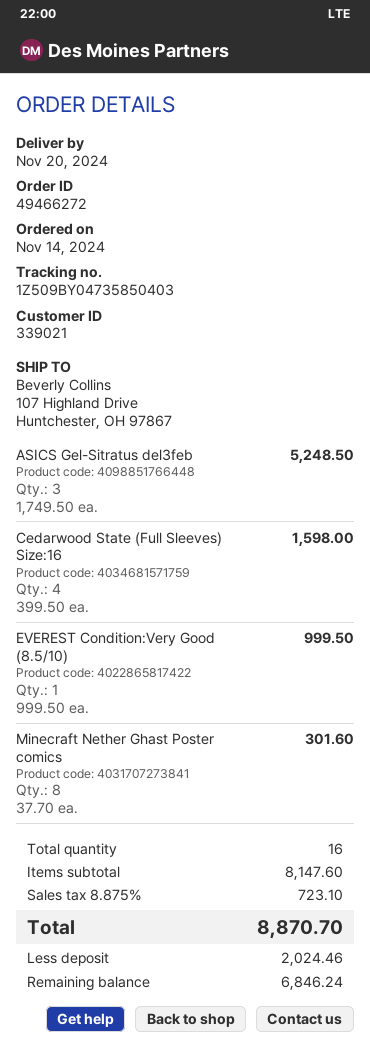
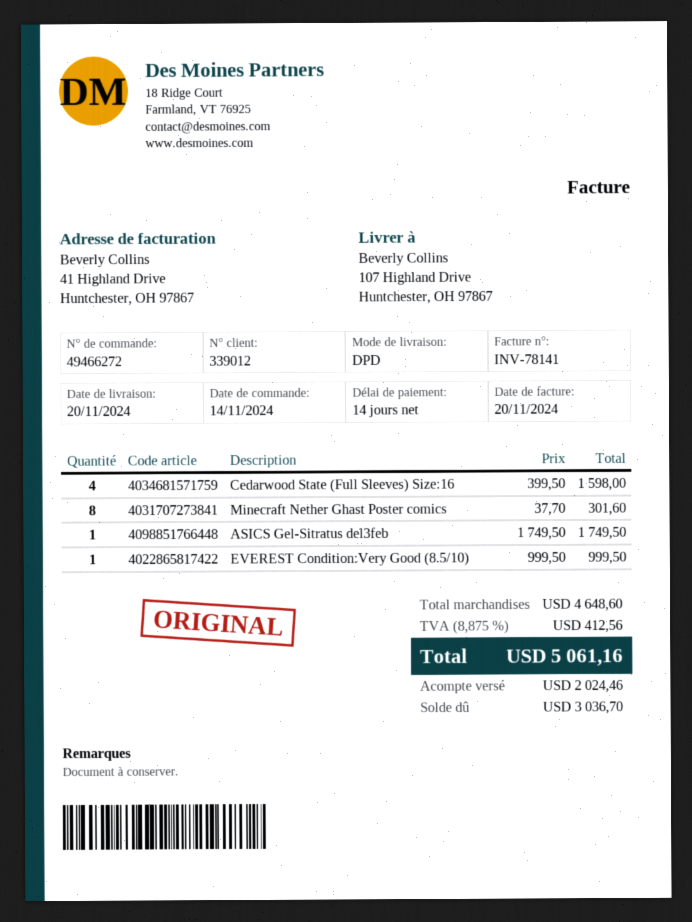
customer number: 339021 -> 339012
ASICS Gel-Sitratus del3feb: 3 x 1749.50 = 5248.50 -> 1 x 1749.50 = 1749.50
subtotal: 8147.60 -> 4648.60
tax: 8.875% = 723.10 -> 8.875% = 412.56
total: 8870.70 -> 5061.16
balance: 6846.24 -> 3036.70

